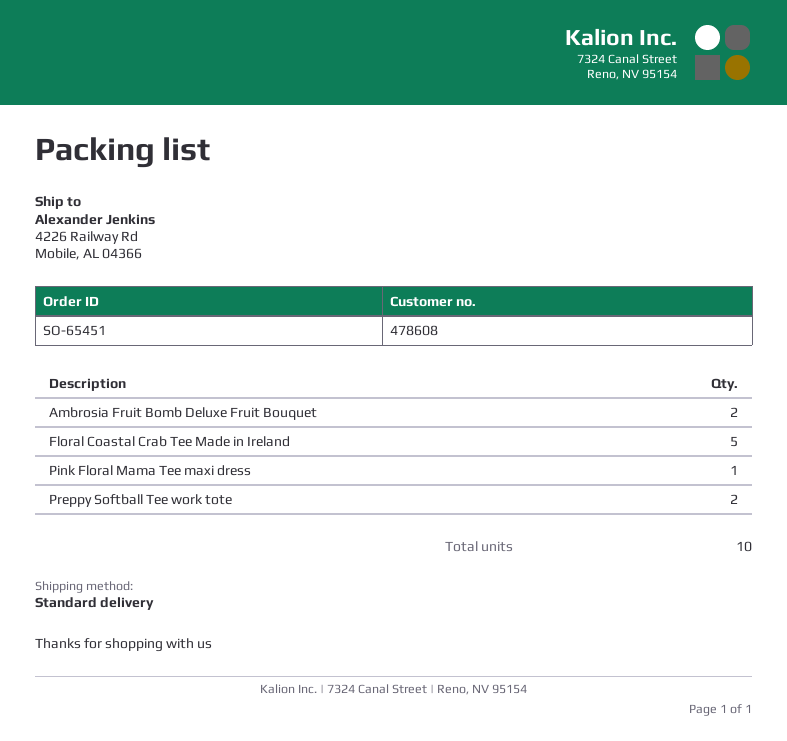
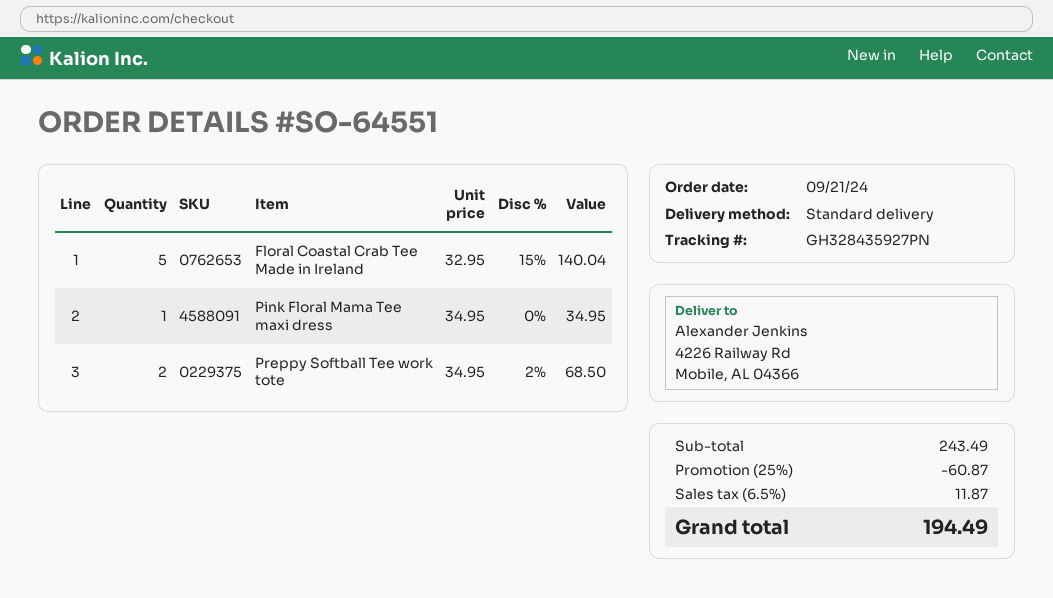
order number: SO-65451 -> SO-64551
Ambrosia Fruit Bomb Deluxe Fruit Bouquet: 2 -> none

